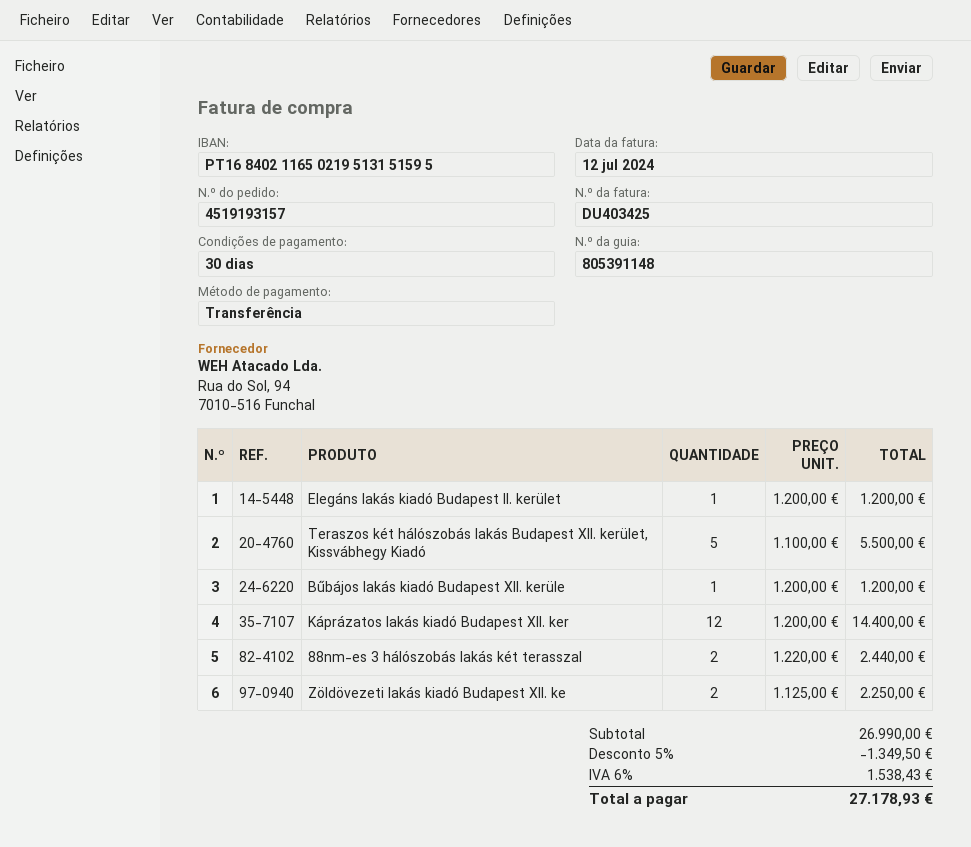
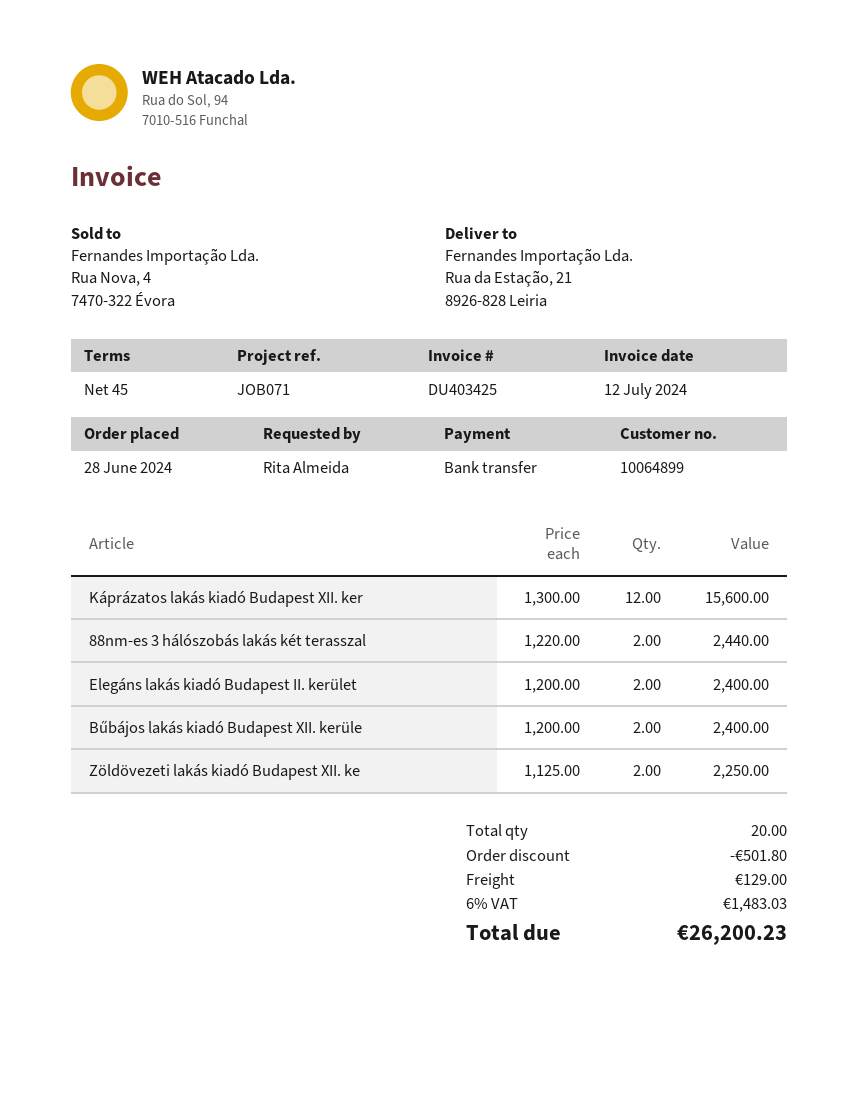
payment terms: 30 days -> 45 days
Elegáns lakás kiadó Budapest II. kerület: 1 x 1200.00 = 1200.00 -> 2 x 1200.00 = 2400.00
Teraszos két hálószobás lakás Budapest XII. kerület, Kissvábhegy Kiadó: 5 x 1100.00 = 5500.00 -> none
Bűbájos lakás kiadó Budapest XII. kerüle: 1 x 1200.00 = 1200.00 -> 2 x 1200.00 = 2400.00
Káprázatos lakás kiadó Budapest XII. ker: 12 x 1200.00 = 14400.00 -> 12 x 1300.00 = 15600.00
discount: 1349.50 -> 501.80
shipping: none -> 129.00
tax: 6% = 1538.43 -> 6% = 1483.03
total: 27178.93 -> 26200.23

